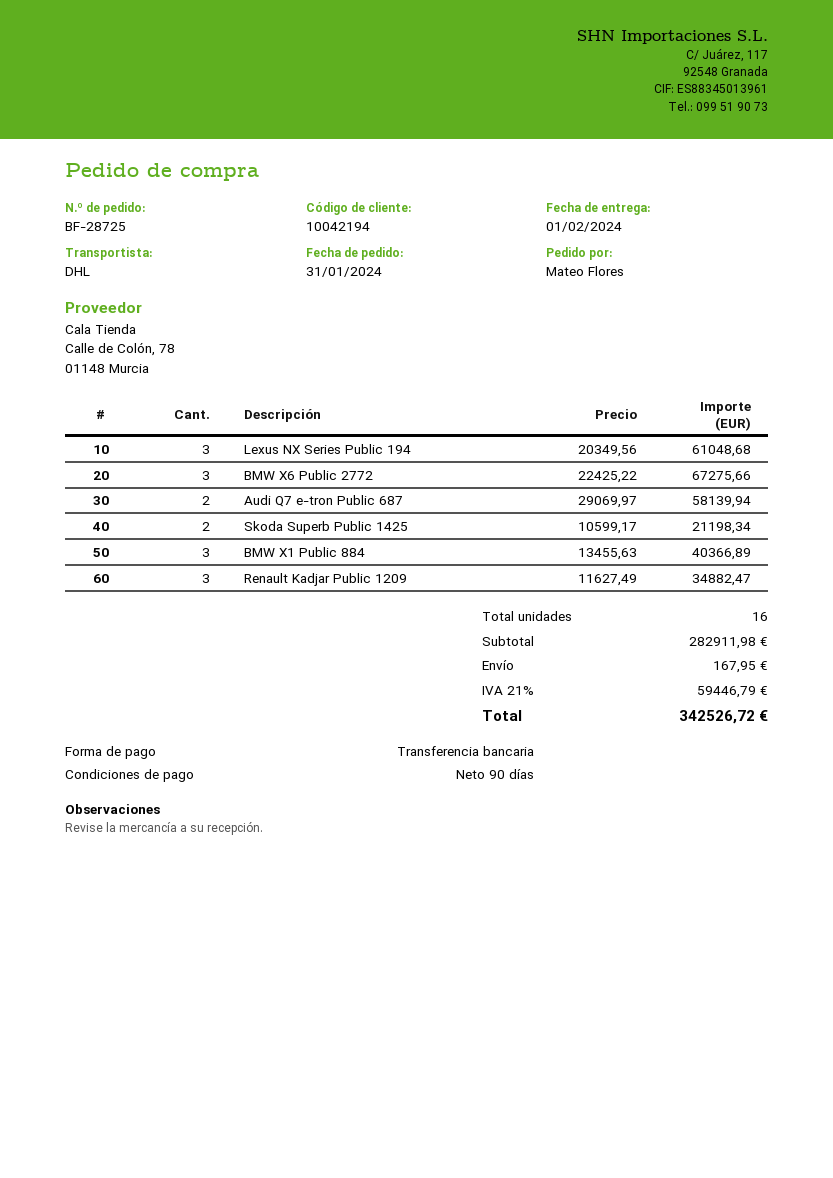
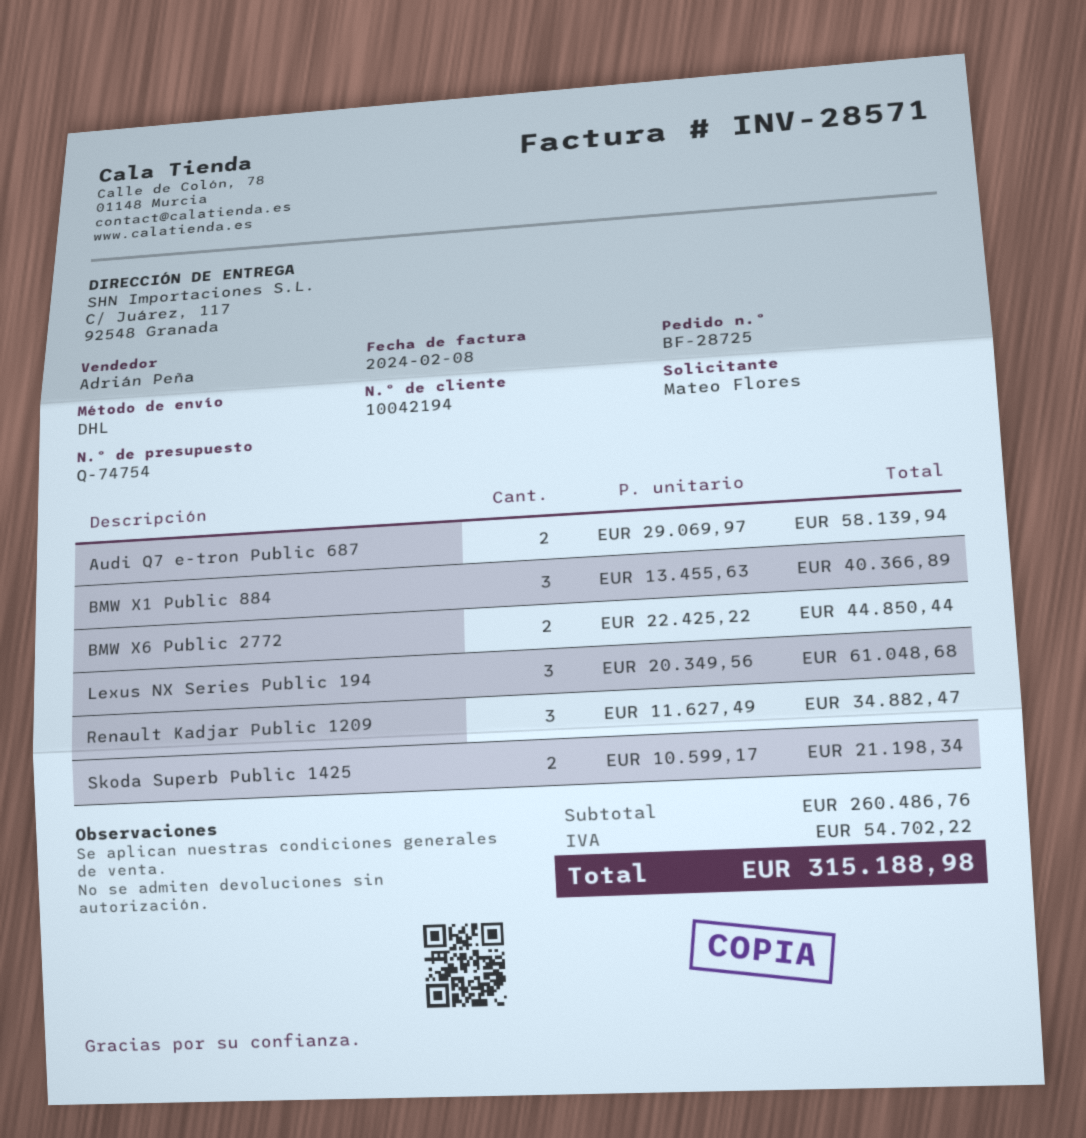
BMW X6 Public 2772: 3 x 22425.22 = 67275.66 -> 2 x 22425.22 = 44850.44
subtotal: 282911.98 -> 260486.76
shipping: 167.95 -> none
tax: 59446.79 -> 54702.22
total: 342526.72 -> 315188.98

